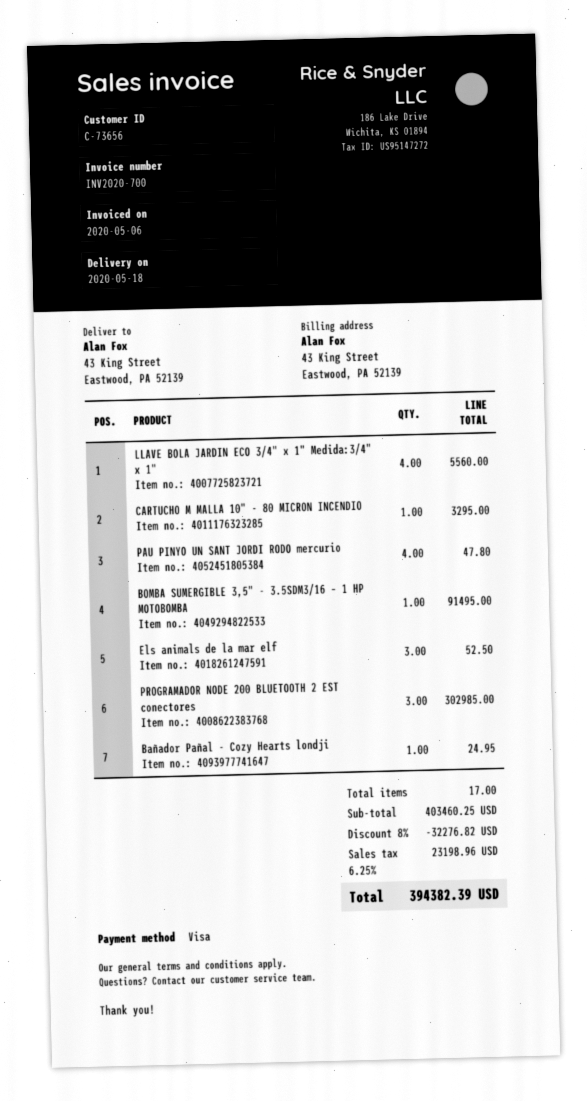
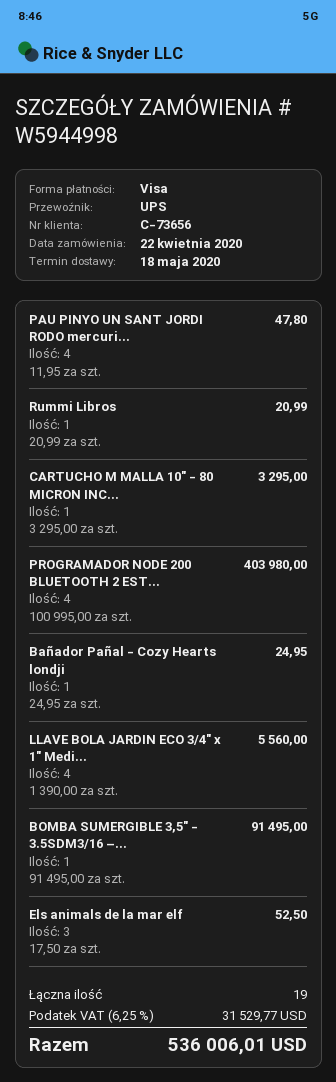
PROGRAMADOR NODE 200 BLUETOOTH 2 EST conectores: 3 for 302985.00 -> 4 for 403980.00
Rummi Libros: none -> 1 for 20.99
total quantity: 17 -> 19
discount: 8% = 32276.82 -> none
tax: 6.25% = 23198.96 -> 6.25% = 31529.77
total: 394382.39 -> 536006.01

